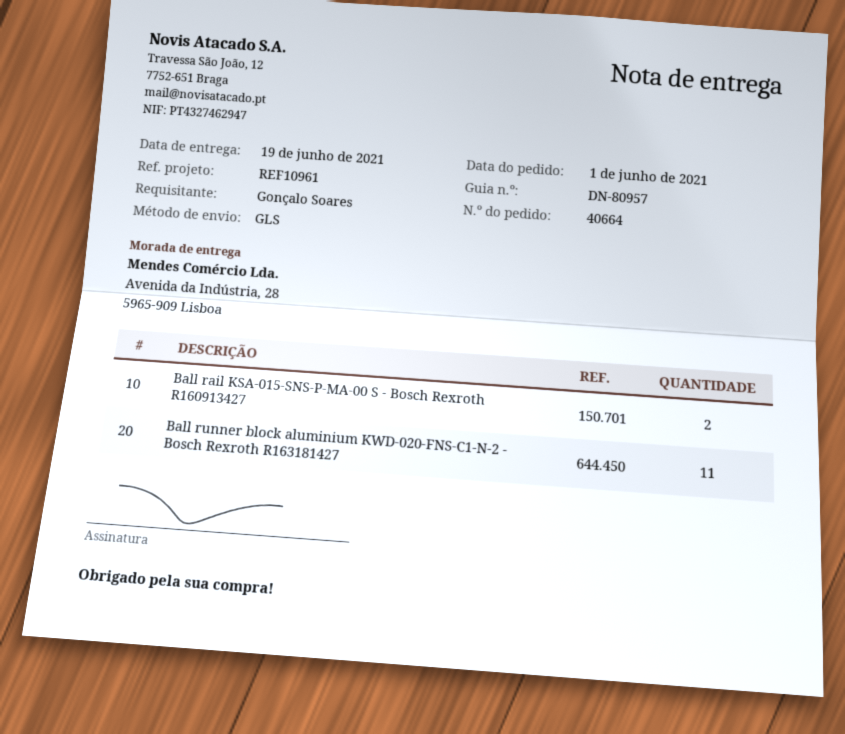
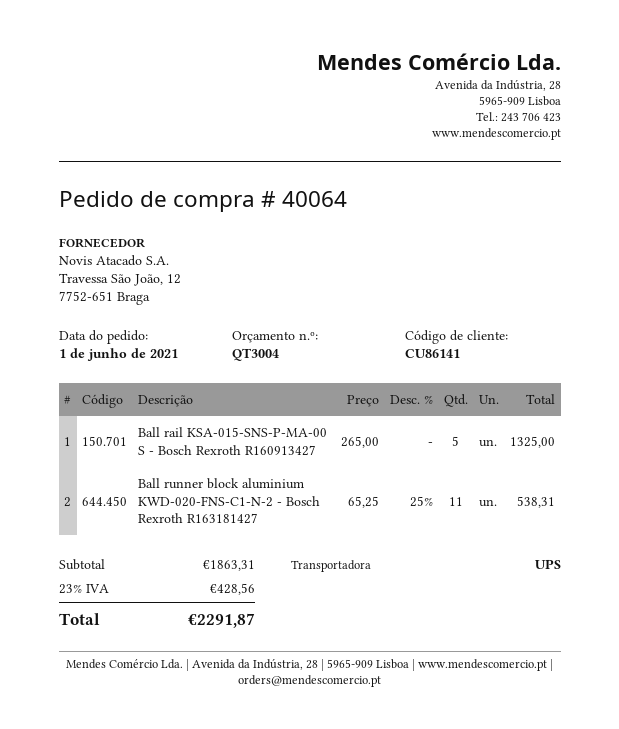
order number: 40664 -> 40064
shipping method: GLS -> UPS
Ball rail KSA-015-SNS-P-MA-00 S - Bosch Rexroth R160913427: 2 -> 5

